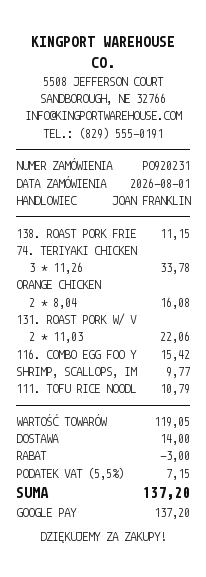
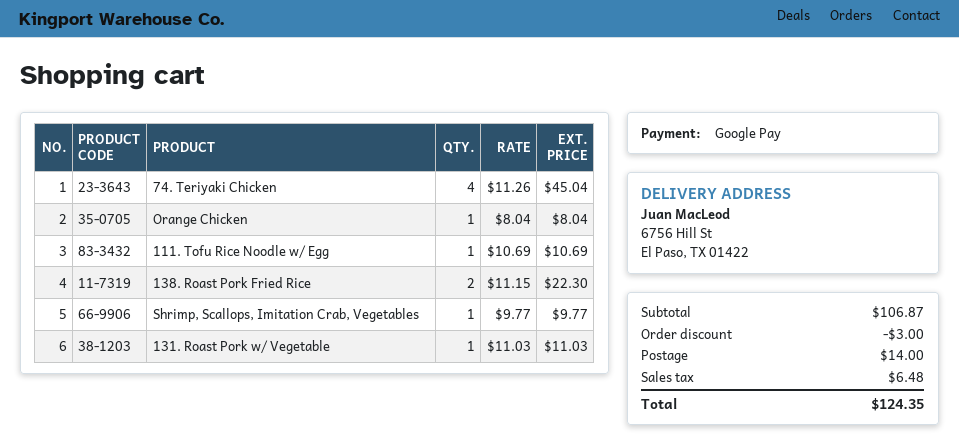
138. ROAST PORK FRIE: 1 x 11.15 = 11.15 -> 2 x 11.15 = 22.30
74. TERIYAKI CHICKEN: 3 x 11.26 = 33.78 -> 4 x 11.26 = 45.04
ORANGE CHICKEN: 2 x 8.04 = 16.08 -> 1 x 8.04 = 8.04
131. ROAST PORK W/ V: 2 x 11.03 = 22.06 -> 1 x 11.03 = 11.03
116. COMBO EGG FOO Y: 1 x 15.42 = 15.42 -> none
111. TOFU RICE NOODL: 1 x 10.79 = 10.79 -> 1 x 10.69 = 10.69
subtotal: 119.05 -> 106.87
tax: 7.15 -> 6.48
total: 137.20 -> 124.35

